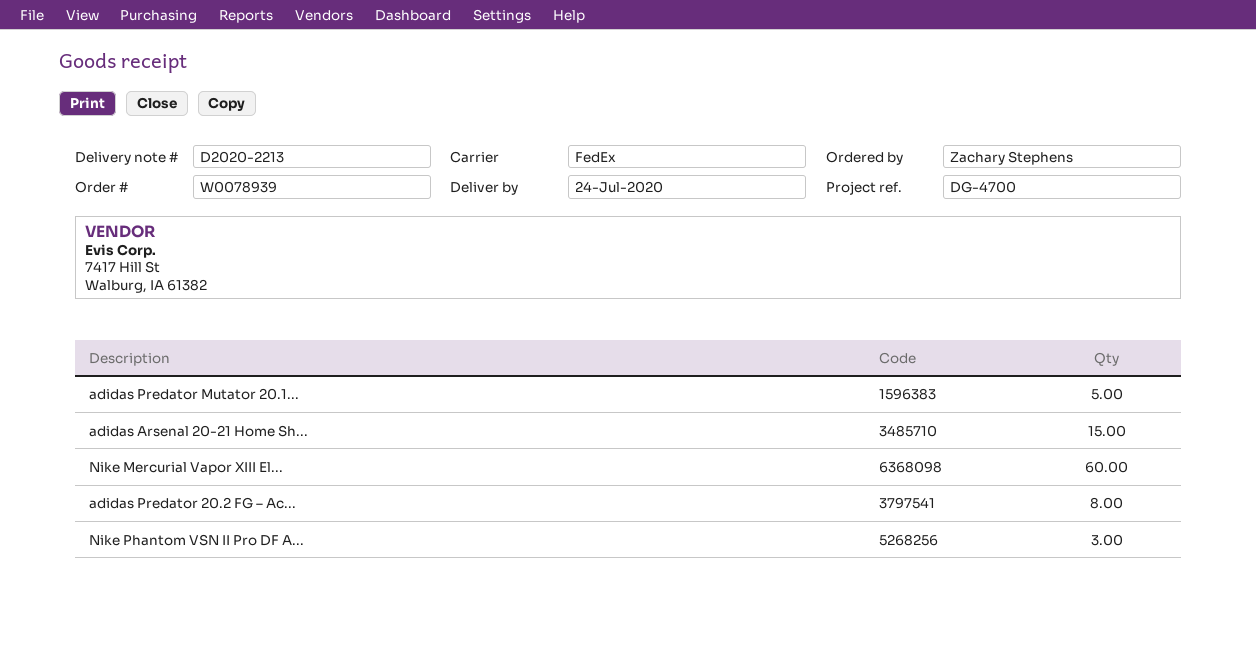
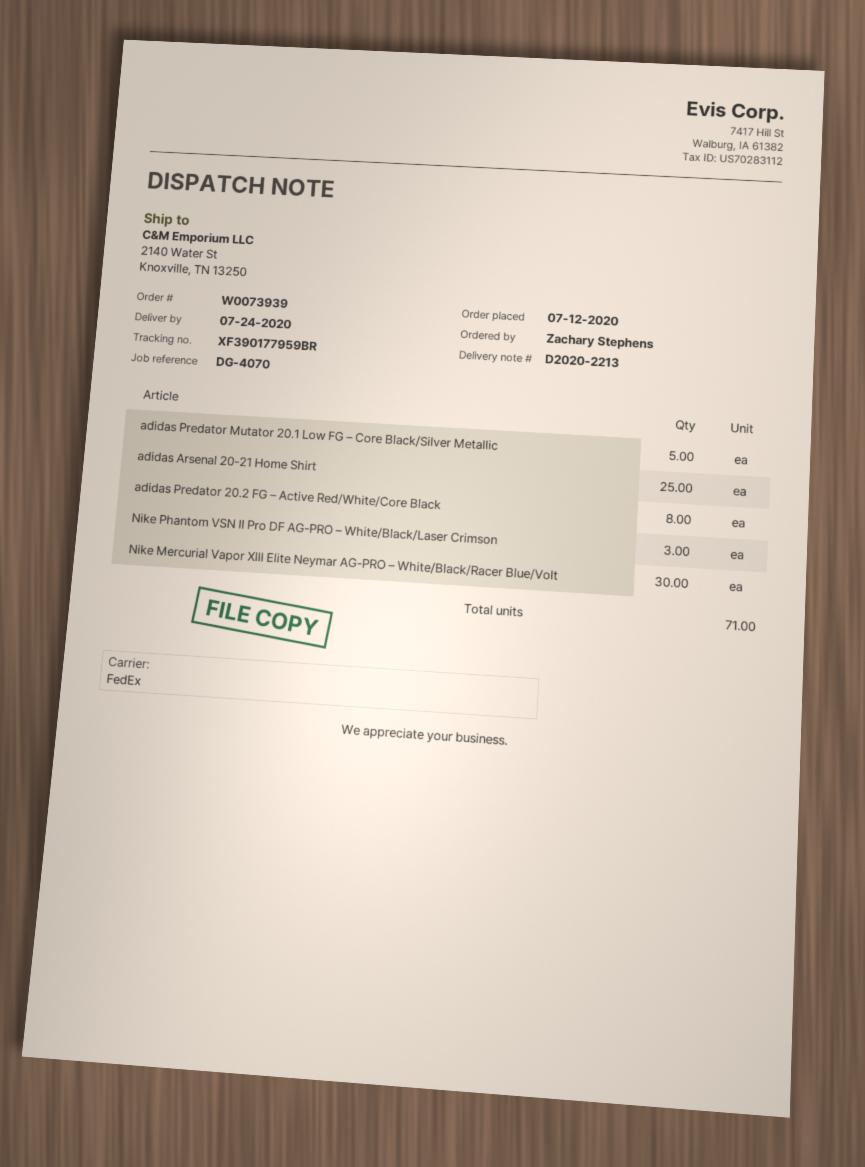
order number: W0078939 -> W0073939
reference: DG-4700 -> DG-4070
adidas Arsenal 20-21 Home Sh...: 15 -> 25
Nike Mercurial Vapor XIII El...: 60 -> 30

